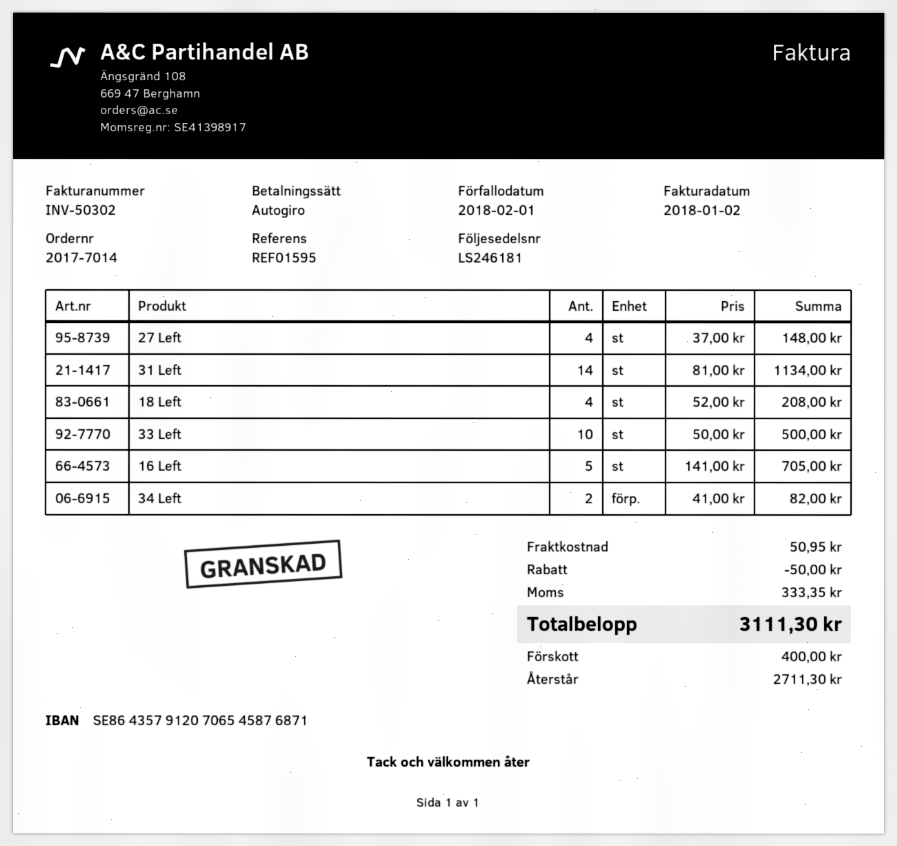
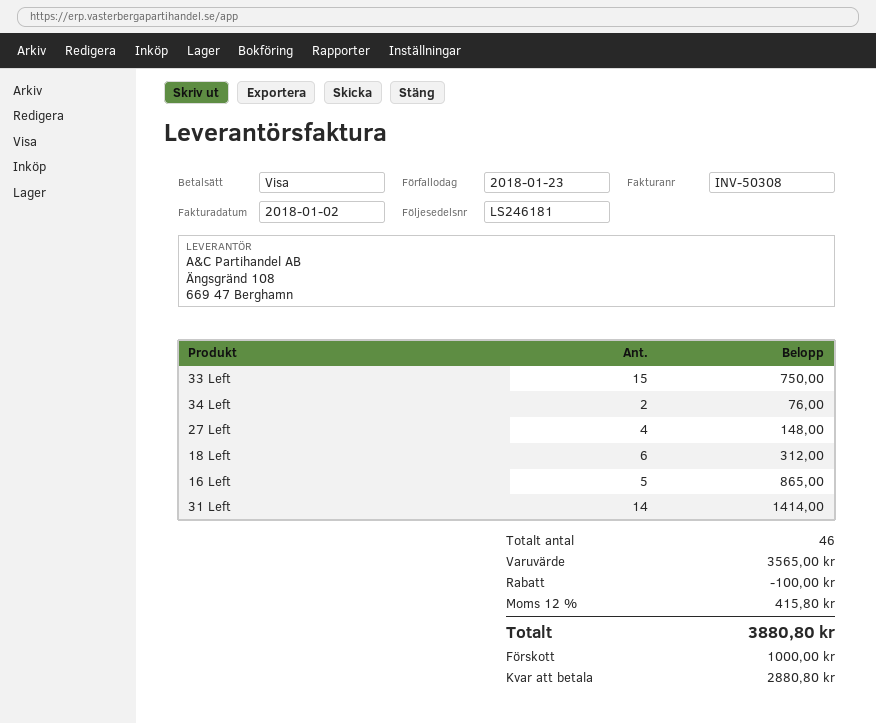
invoice number: INV-50302 -> INV-50308
due date: 2018-02-01 -> 2018-01-23
payment method: direct debit -> Visa
31 Left: 14 for 1134.00 -> 14 for 1414.00
18 Left: 4 for 208.00 -> 6 for 312.00
33 Left: 10 for 500.00 -> 15 for 750.00
16 Left: 5 for 705.00 -> 5 for 865.00
34 Left: 2 for 82.00 -> 2 for 76.00
discount: 50.00 -> 100.00
shipping: 50.95 -> none
tax: 333.35 -> 415.80
total: 3111.30 -> 3880.80
deposit: 400.00 -> 1000.00
balance: 2711.30 -> 2880.80

